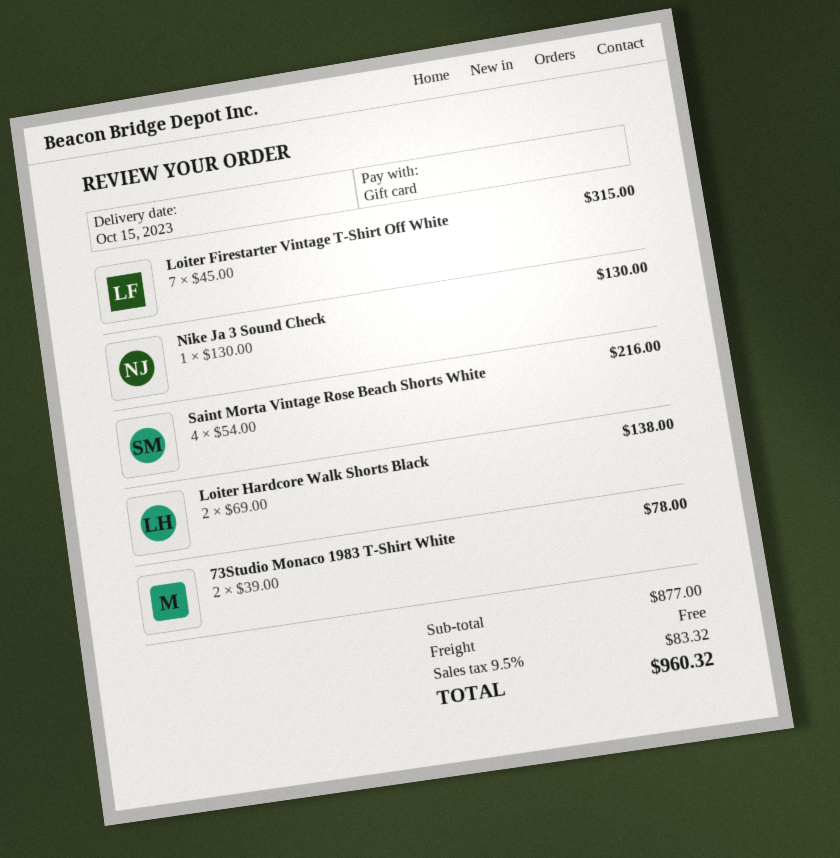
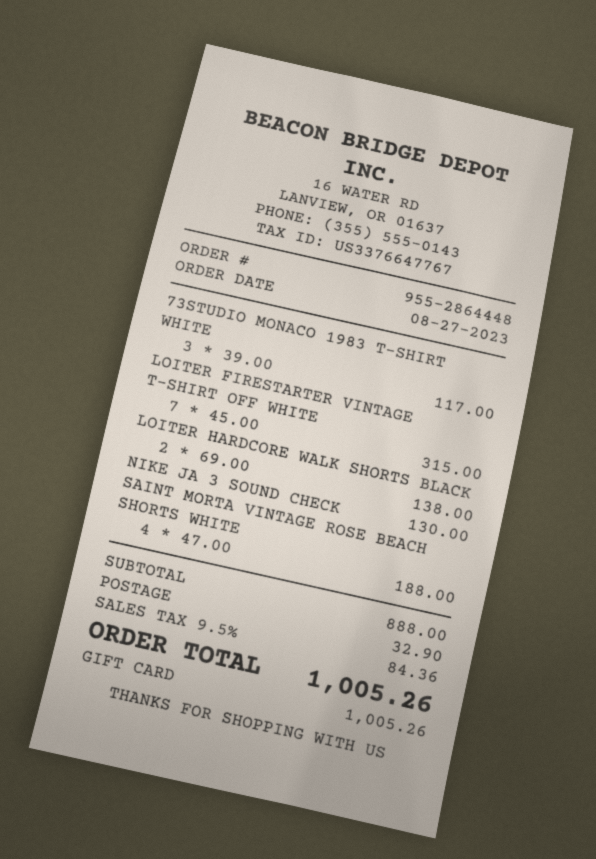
Saint Morta Vintage Rose Beach Shorts White: 4 x 54.00 = 216.00 -> 4 x 47.00 = 188.00
73Studio Monaco 1983 T-Shirt White: 2 x 39.00 = 78.00 -> 3 x 39.00 = 117.00
subtotal: 877.00 -> 888.00
shipping: 0.00 -> 32.90
tax: 9.5% = 83.32 -> 9.5% = 84.36
total: 960.32 -> 1005.26

